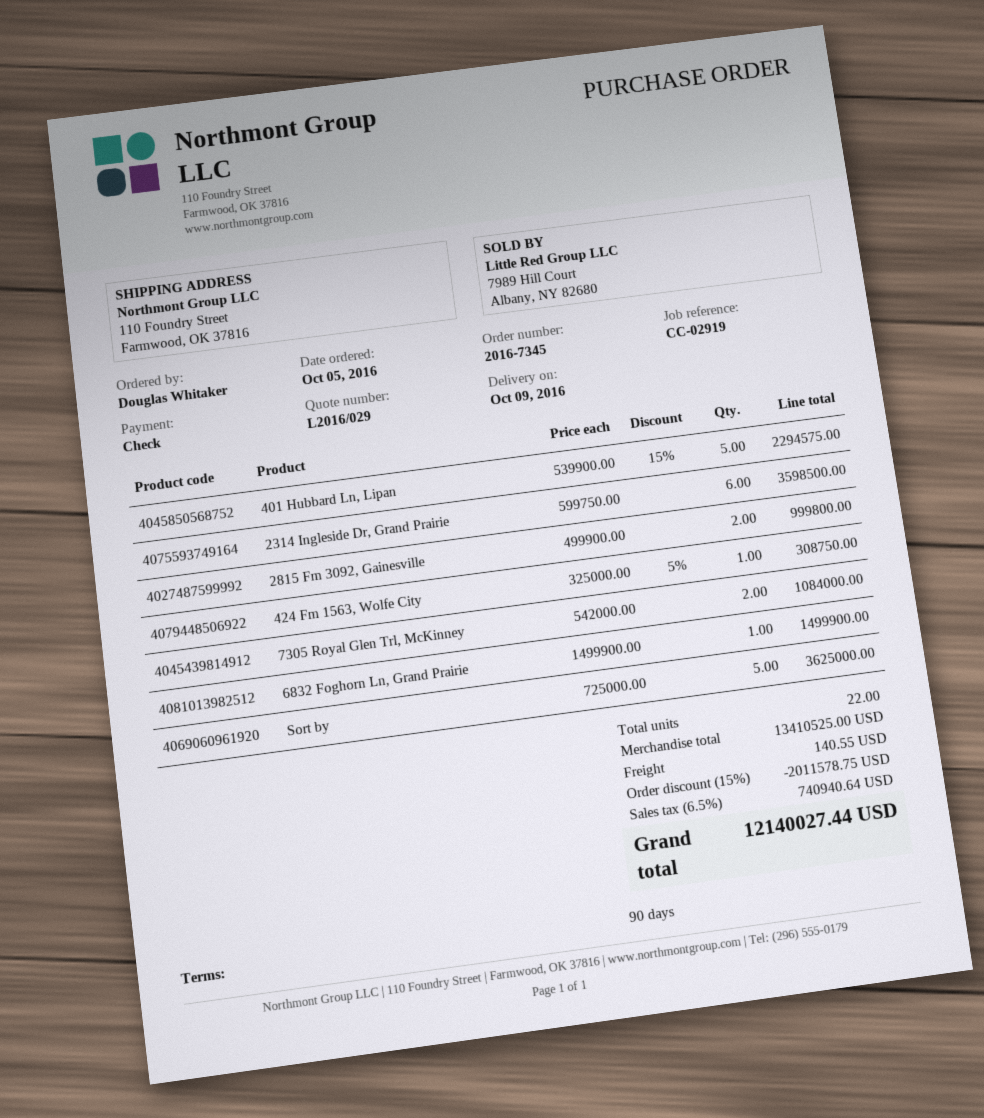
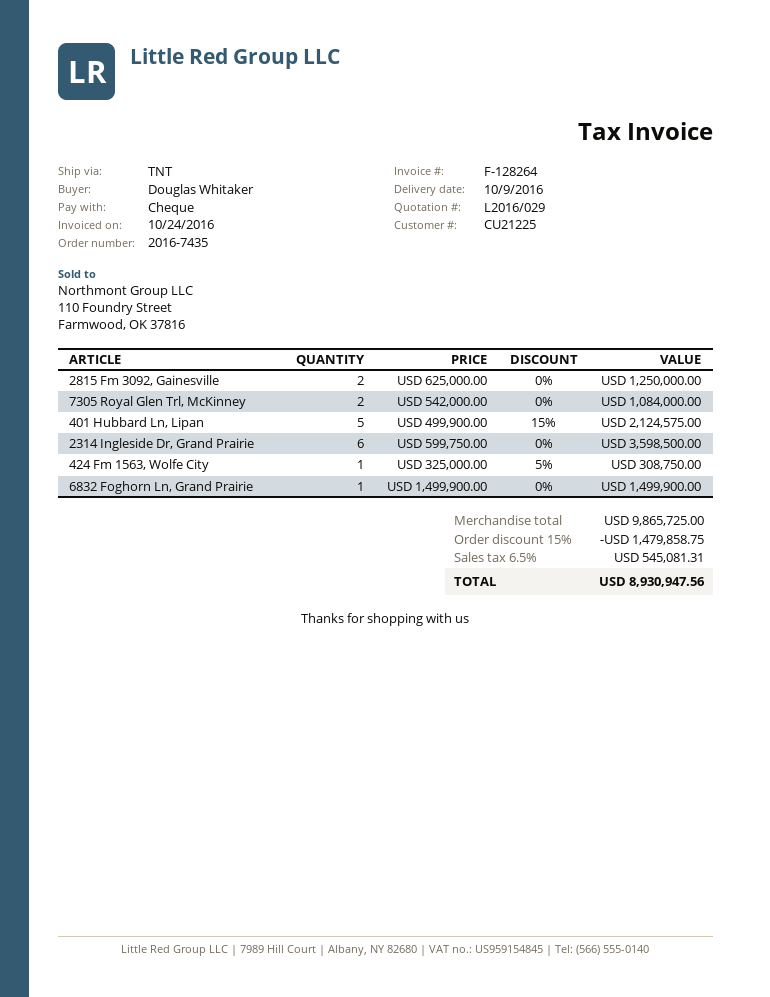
order number: 2016-7345 -> 2016-7435
401 Hubbard Ln, Lipan: 5 x 539900.00 - 15% = 2294575.00 -> 5 x 499900.00 - 15% = 2124575.00
2815 Fm 3092, Gainesville: 2 x 499900.00 = 999800.00 -> 2 x 625000.00 = 1250000.00
Sort by: 5 x 725000.00 = 3625000.00 -> none
subtotal: 13410525.00 -> 9865725.00
discount: 15% = 2011578.75 -> 15% = 1479858.75
shipping: 140.55 -> none
tax: 6.5% = 740940.64 -> 6.5% = 545081.31
total: 12140027.44 -> 8930947.56

